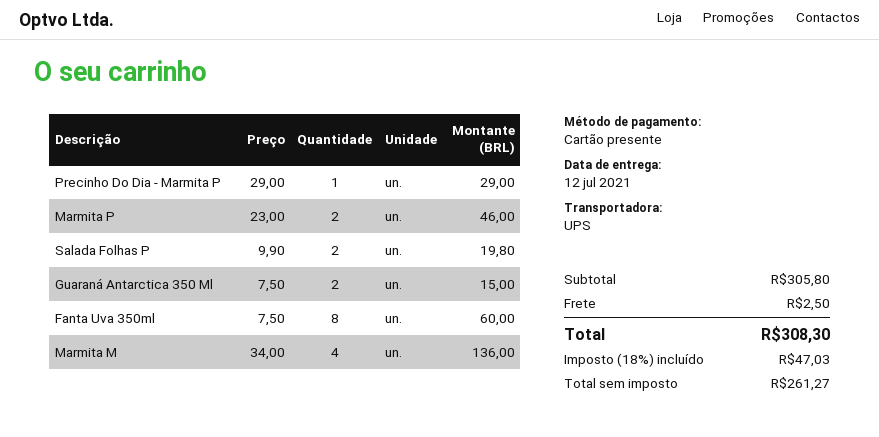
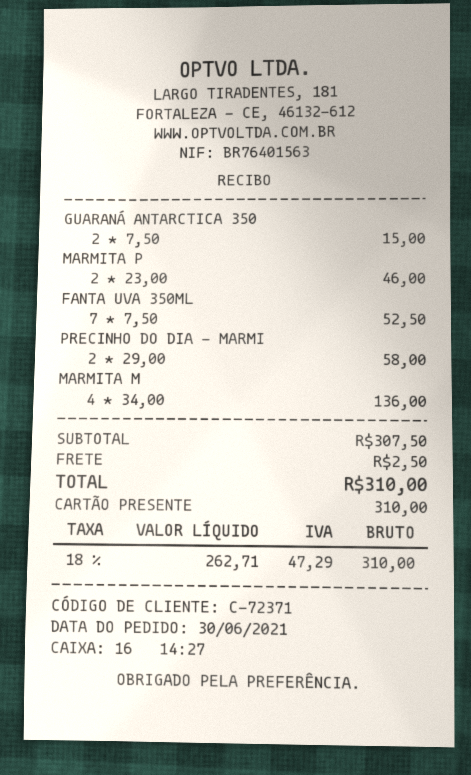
Precinho Do Dia - Marmita P: 1 x 29.00 = 29.00 -> 2 x 29.00 = 58.00
Salada Folhas P: 2 x 9.90 = 19.80 -> none
Fanta Uva 350ml: 8 x 7.50 = 60.00 -> 7 x 7.50 = 52.50
subtotal: 305.80 -> 307.50
net: 261.27 -> 262.71
tax: 18% = 47.03 -> 18% = 47.29
total: 308.30 -> 310.00

